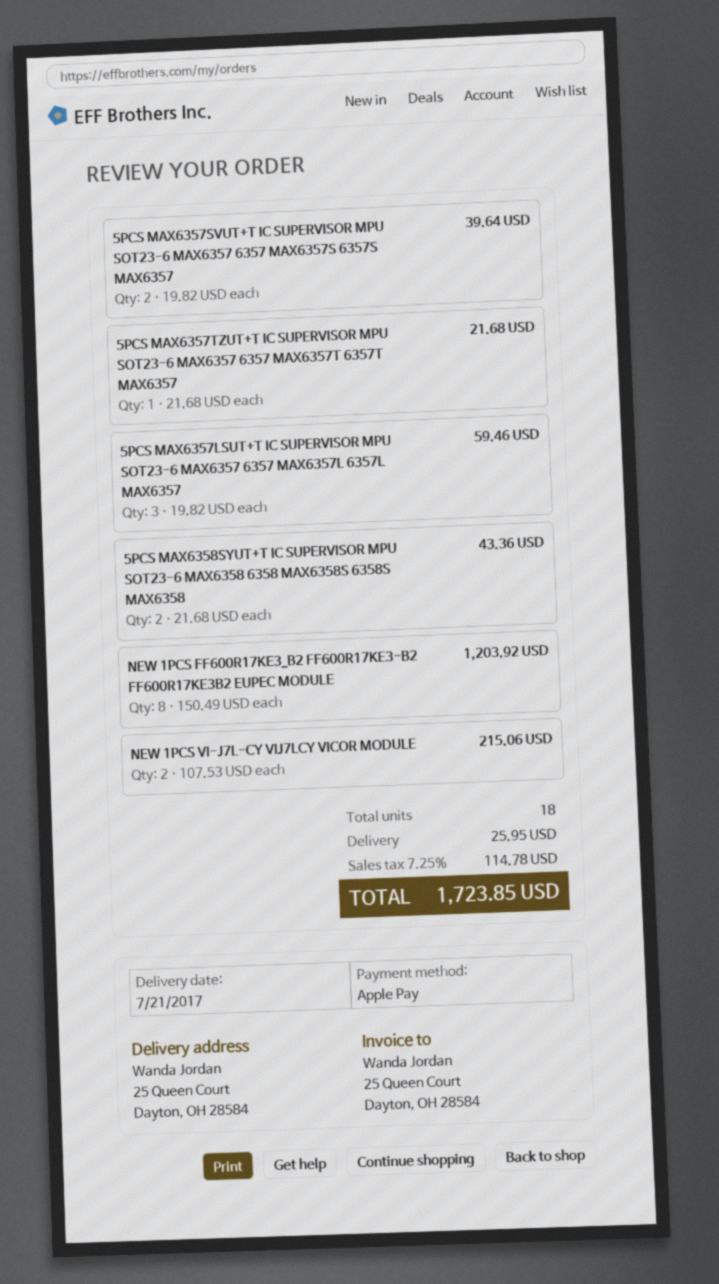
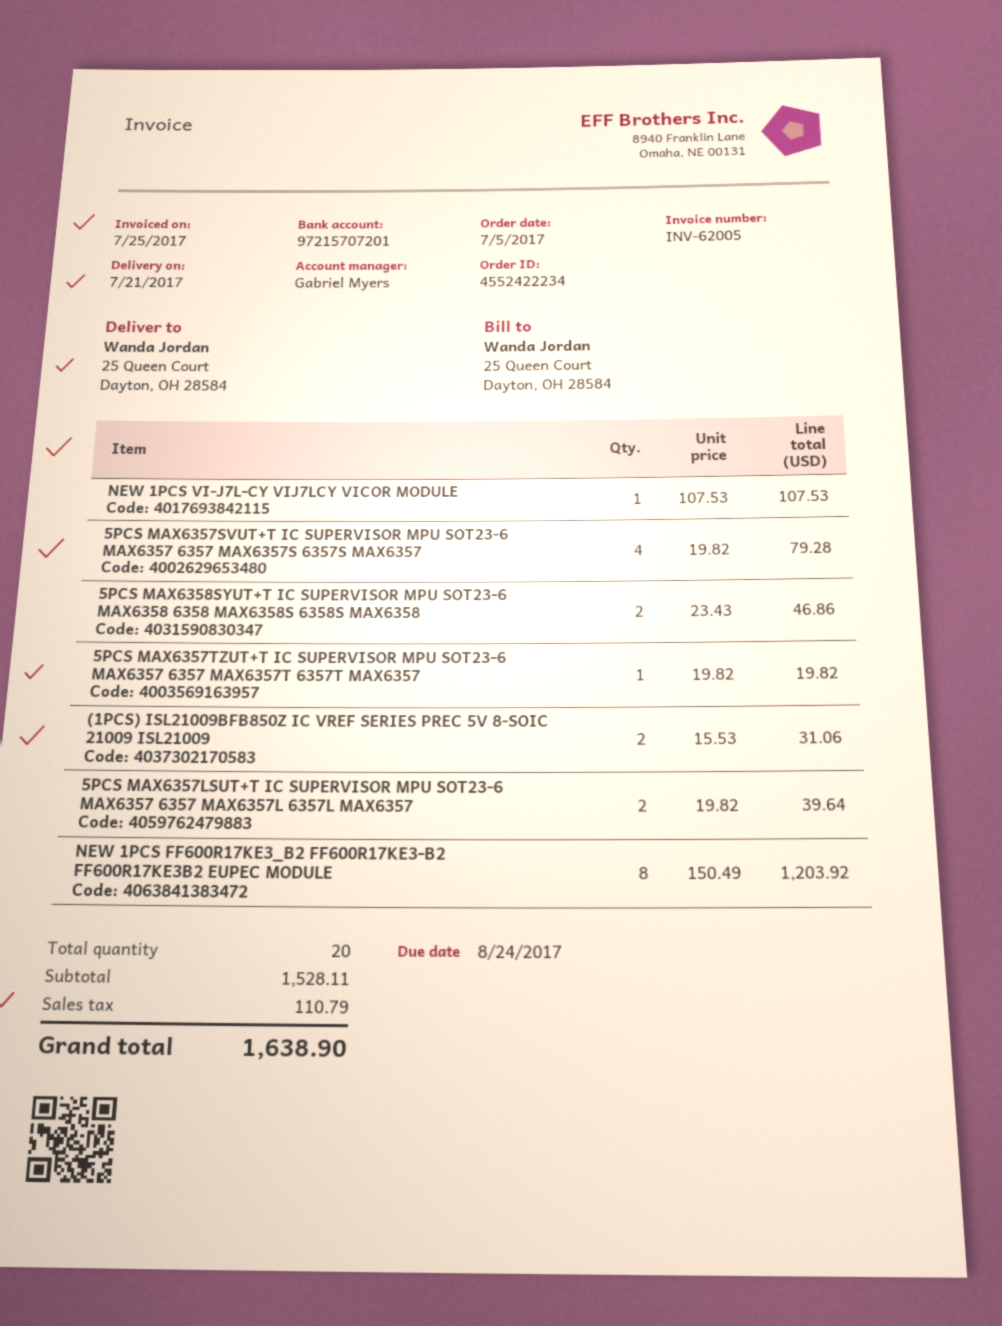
5PCS MAX6357SVUT+T IC SUPERVISOR MPU SOT23-6 MAX6357 6357 MAX6357S 6357S MAX6357: 2 x 19.82 = 39.64 -> 4 x 19.82 = 79.28
5PCS MAX6357TZUT+T IC SUPERVISOR MPU SOT23-6 MAX6357 6357 MAX6357T 6357T MAX6357: 1 x 21.68 = 21.68 -> 1 x 19.82 = 19.82
5PCS MAX6357LSUT+T IC SUPERVISOR MPU SOT23-6 MAX6357 6357 MAX6357L 6357L MAX6357: 3 x 19.82 = 59.46 -> 2 x 19.82 = 39.64
5PCS MAX6358SYUT+T IC SUPERVISOR MPU SOT23-6 MAX6358 6358 MAX6358S 6358S MAX6358: 2 x 21.68 = 43.36 -> 2 x 23.43 = 46.86
NEW 1PCS VI-J7L-CY VIJ7LCY VICOR MODULE: 2 x 107.53 = 215.06 -> 1 x 107.53 = 107.53
(1PCS) ISL21009BFB850Z IC VREF SERIES PREC 5V 8-SOIC 21009 ISL21009: none -> 2 x 15.53 = 31.06
total quantity: 18 -> 20
shipping: 25.95 -> none
tax: 114.78 -> 110.79
total: 1723.85 -> 1638.90

